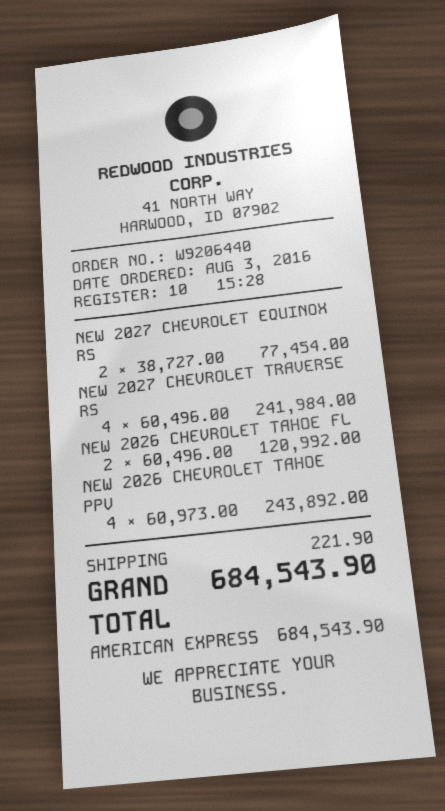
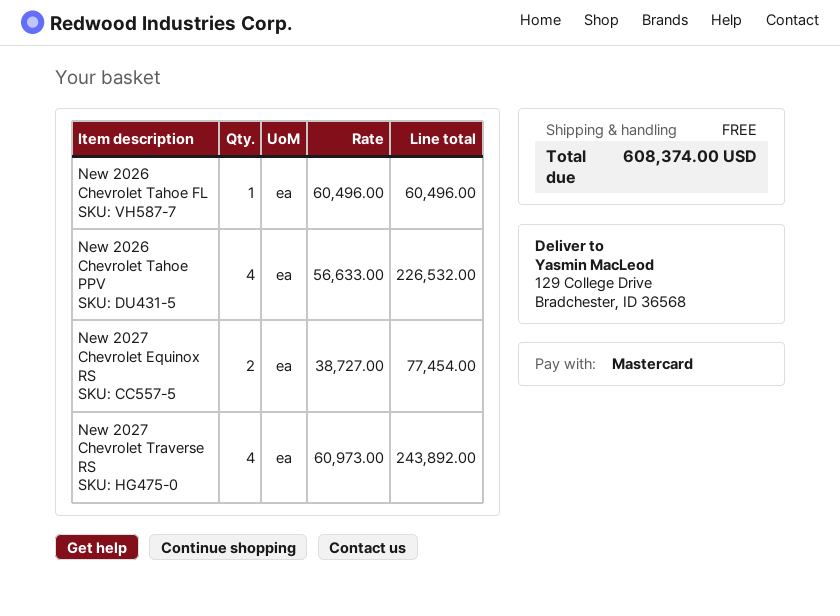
payment method: American Express -> Mastercard
NEW 2027 CHEVROLET TRAVERSE RS: 4 x 60496.00 = 241984.00 -> 4 x 60973.00 = 243892.00
NEW 2026 CHEVROLET TAHOE FL: 2 x 60496.00 = 120992.00 -> 1 x 60496.00 = 60496.00
NEW 2026 CHEVROLET TAHOE PPV: 4 x 60973.00 = 243892.00 -> 4 x 56633.00 = 226532.00
shipping: 221.90 -> 0.00
total: 684543.90 -> 608374.00

